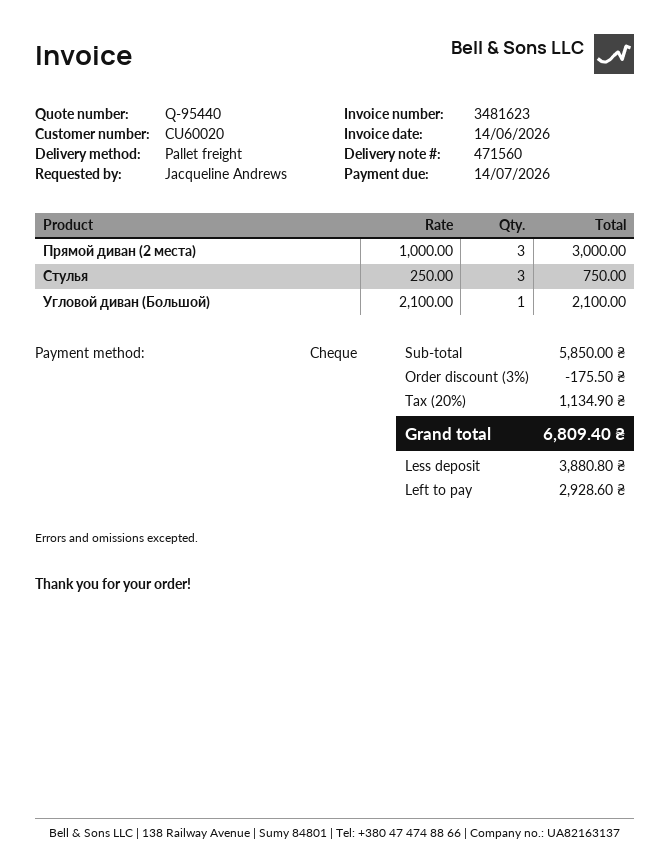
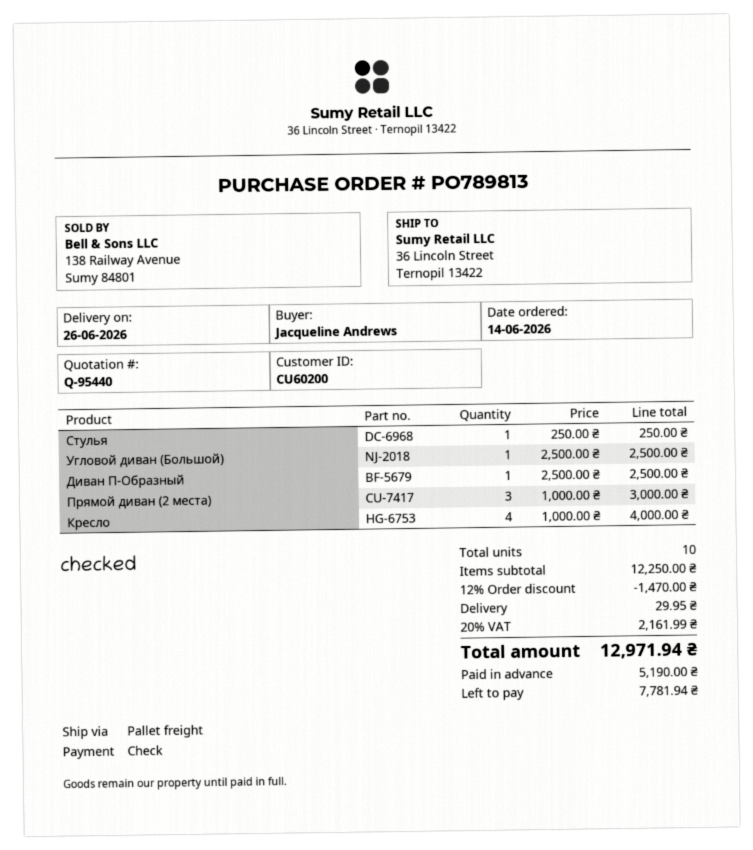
customer number: CU60020 -> CU60200
Стулья: 3 x 250.00 = 750.00 -> 1 x 250.00 = 250.00
Угловой диван (Большой): 1 x 2100.00 = 2100.00 -> 1 x 2500.00 = 2500.00
Диван П-Образный: none -> 1 x 2500.00 = 2500.00
Кресло: none -> 4 x 1000.00 = 4000.00
subtotal: 5850.00 -> 12250.00
discount: 3% = 175.50 -> 12% = 1470.00
shipping: none -> 29.95
tax: 20% = 1134.90 -> 20% = 2161.99
total: 6809.40 -> 12971.94
deposit: 3880.80 -> 5190.00
balance: 2928.60 -> 7781.94

